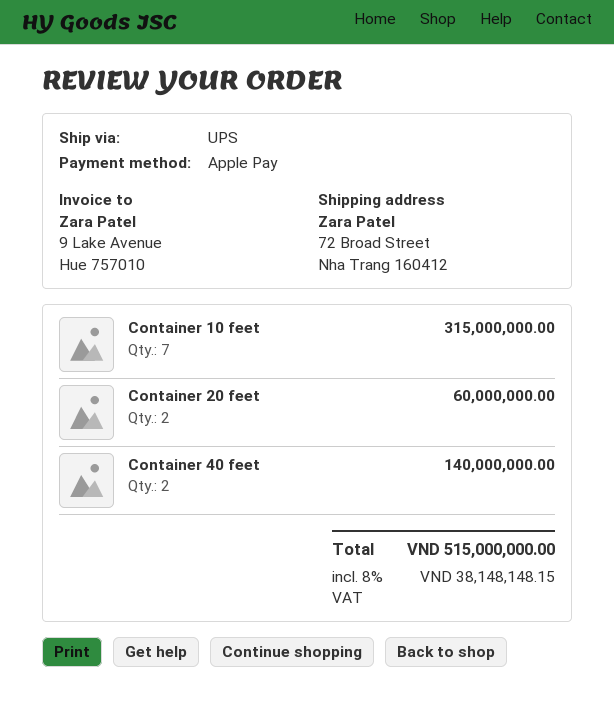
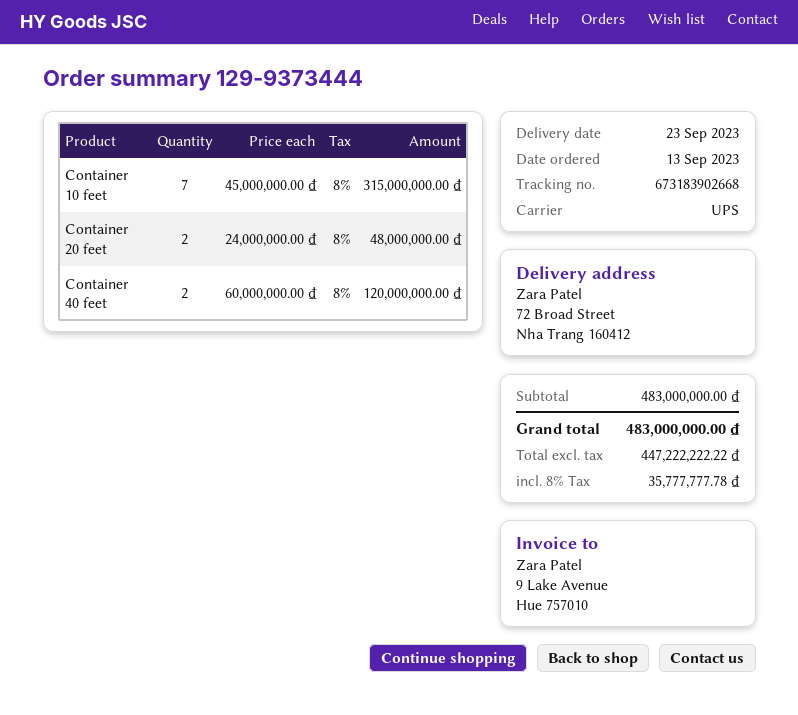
Container 20 feet: 2 for 60000000.00 -> 2 for 48000000.00
Container 40 feet: 2 for 140000000.00 -> 2 for 120000000.00
tax: 8% = 38148148.15 -> 8% = 35777777.78
total: 515000000.00 -> 483000000.00

